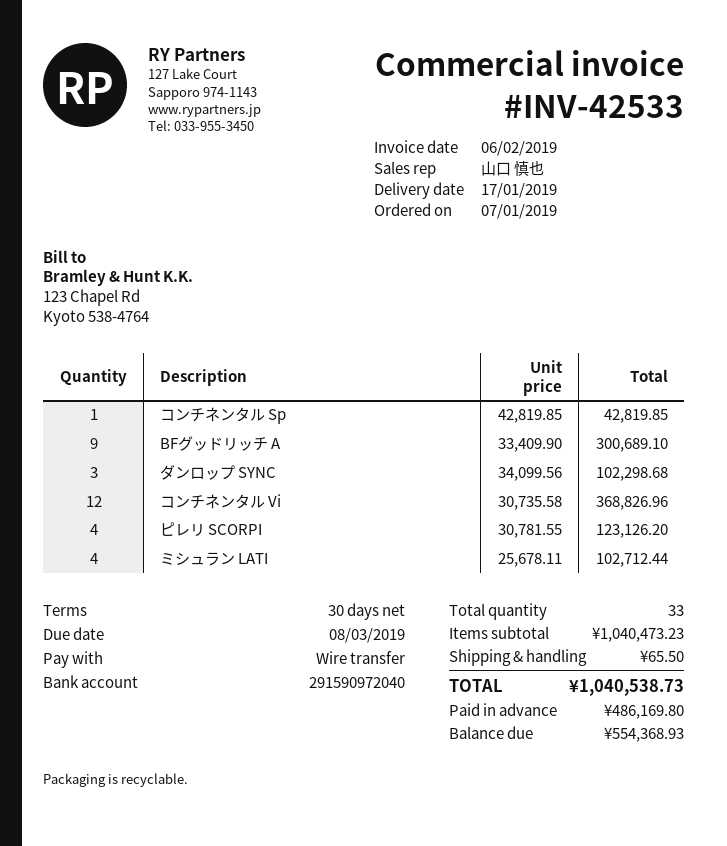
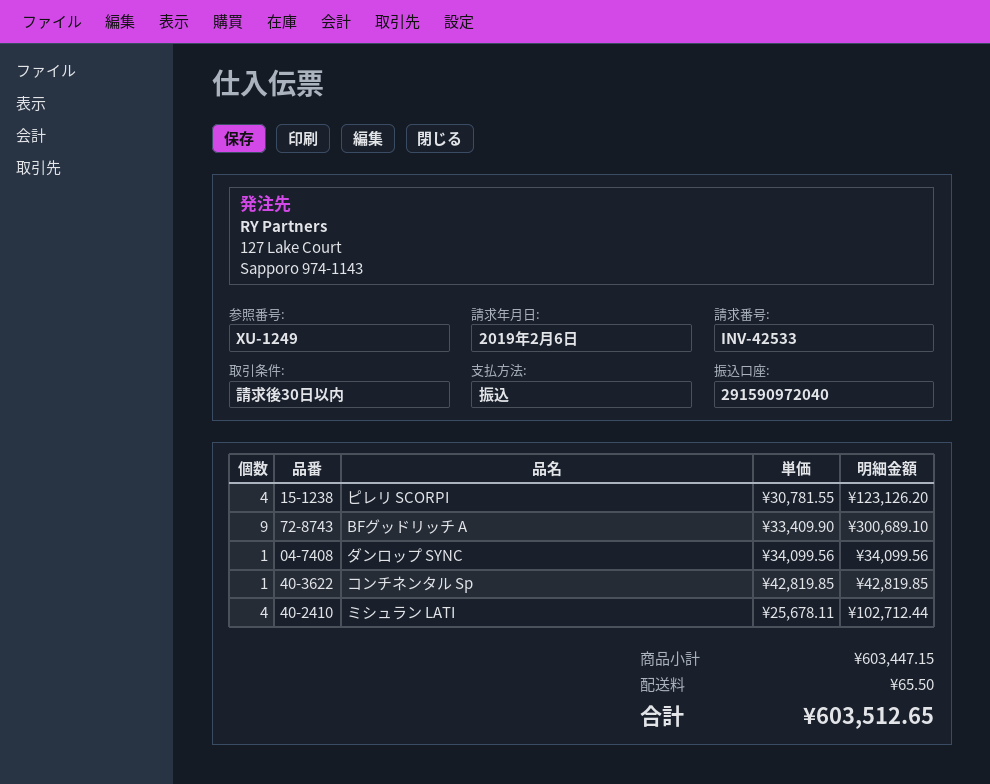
ダンロップ SYNC: 3 x 34099.56 = 102298.68 -> 1 x 34099.56 = 34099.56
コンチネンタル Vi: 12 x 30735.58 = 368826.96 -> none
subtotal: 1040473.23 -> 603447.15
total: 1040538.73 -> 603512.65

